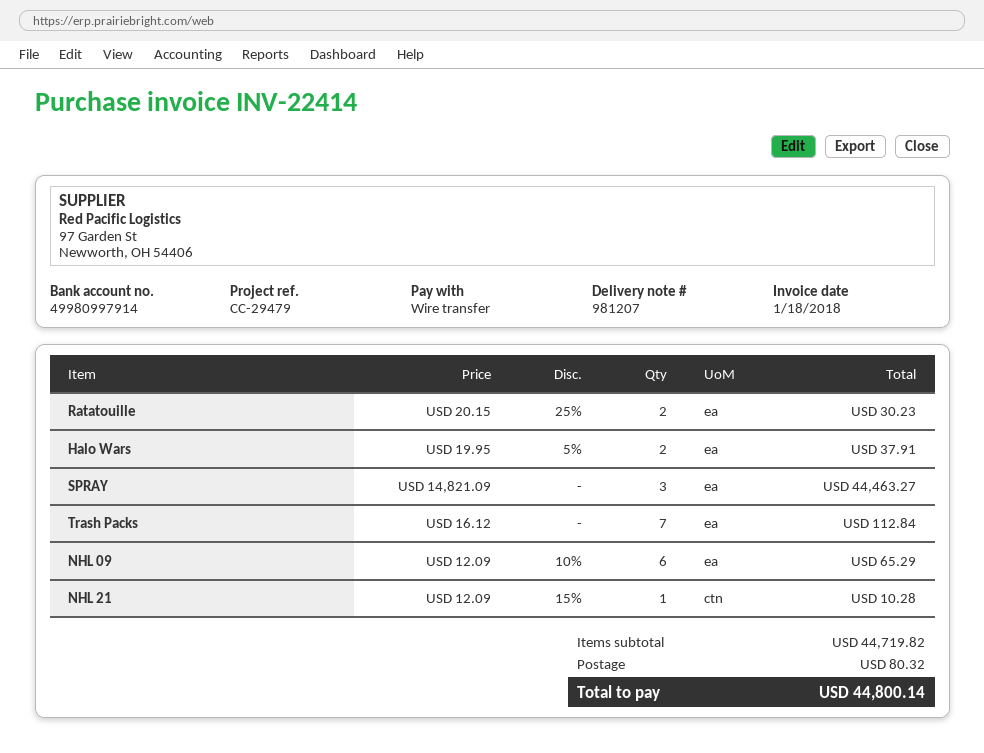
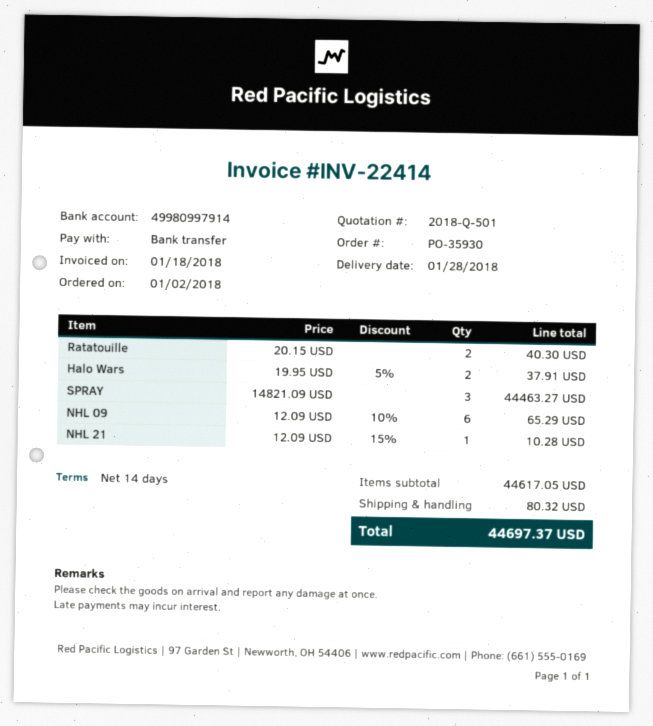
Ratatouille: 2 x 20.15 - 25% = 30.23 -> 2 x 20.15 = 40.30
Trash Packs: 7 x 16.12 = 112.84 -> none
subtotal: 44719.82 -> 44617.05
total: 44800.14 -> 44697.37

